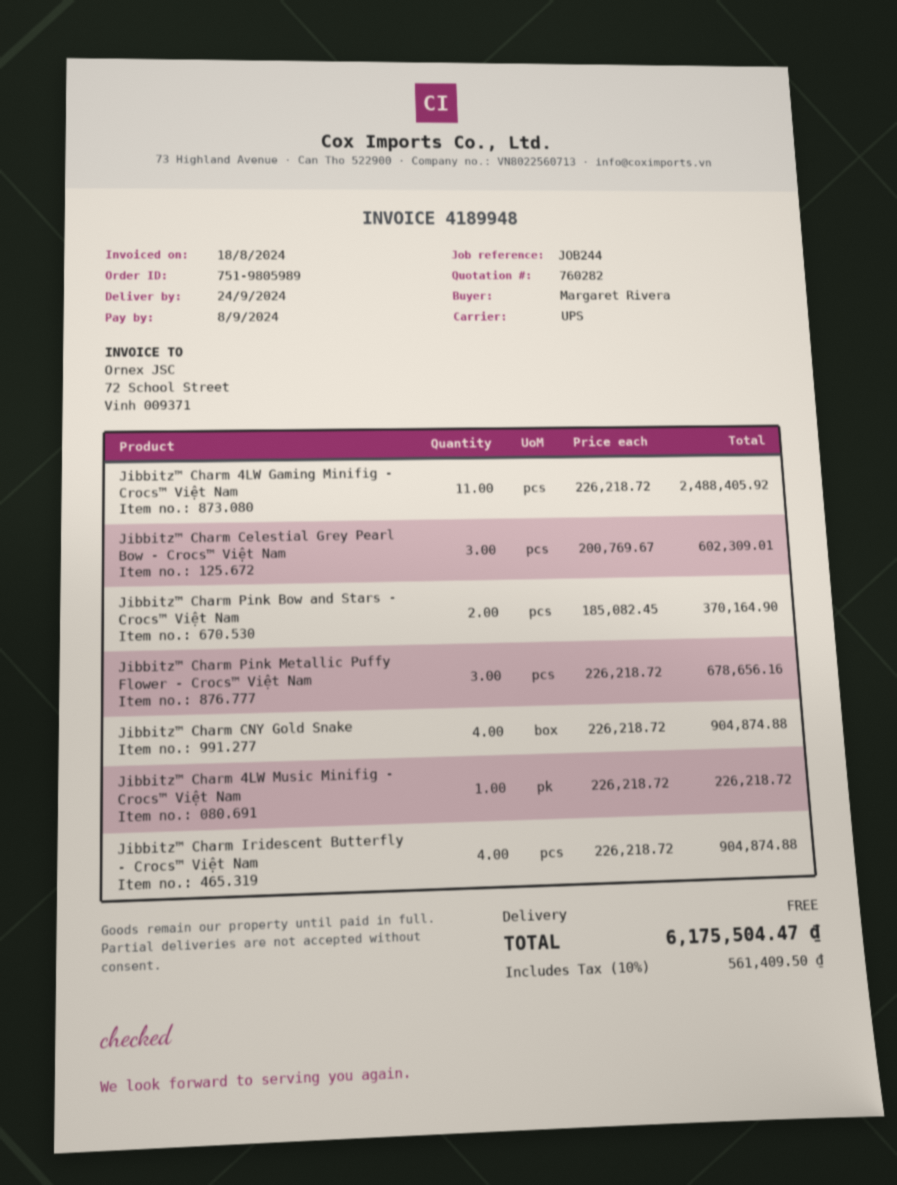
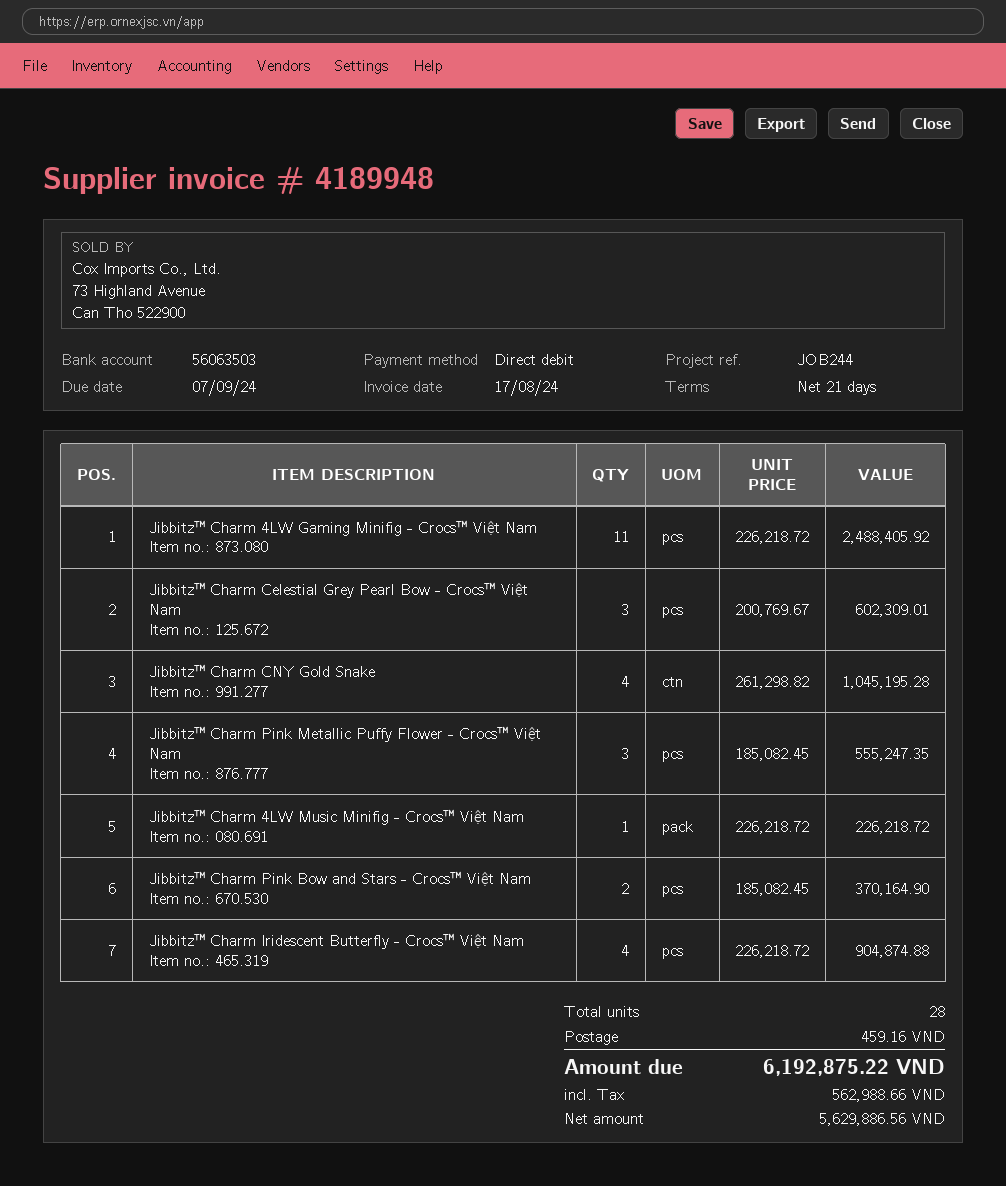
invoice date: 2024-08-18 -> 2024-08-17
due date: 2024-09-08 -> 2024-09-07
Jibbitz™ Charm Pink Metallic Puffy Flower - Crocs™ Việt Nam: 3 x 226218.72 = 678656.16 -> 3 x 185082.45 = 555247.35
Jibbitz™ Charm CNY Gold Snake: 4 x 226218.72 = 904874.88 -> 4 x 261298.82 = 1045195.28
shipping: 0.00 -> 459.16
tax: 561409.50 -> 562988.66
total: 6175504.47 -> 6192875.22

